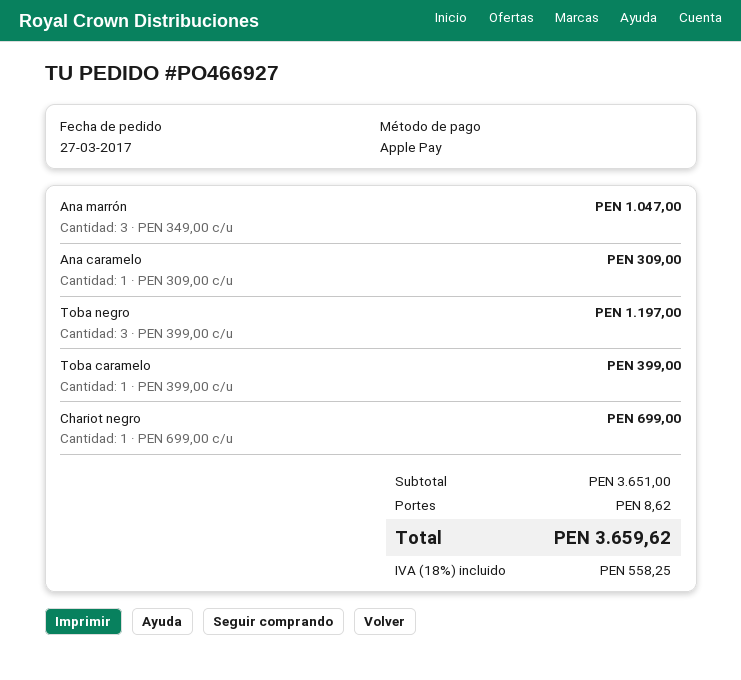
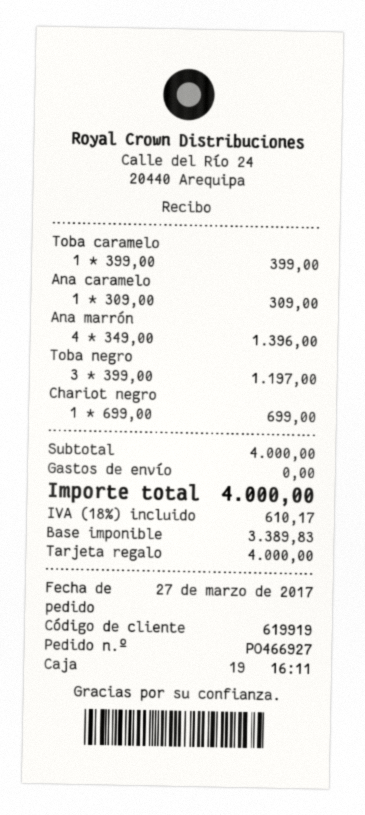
payment method: Apple Pay -> gift card
Ana marrón: 3 x 349.00 = 1047.00 -> 4 x 349.00 = 1396.00
subtotal: 3651.00 -> 4000.00
shipping: 8.62 -> 0.00
tax: 18% = 558.25 -> 18% = 610.17
total: 3659.62 -> 4000.00

